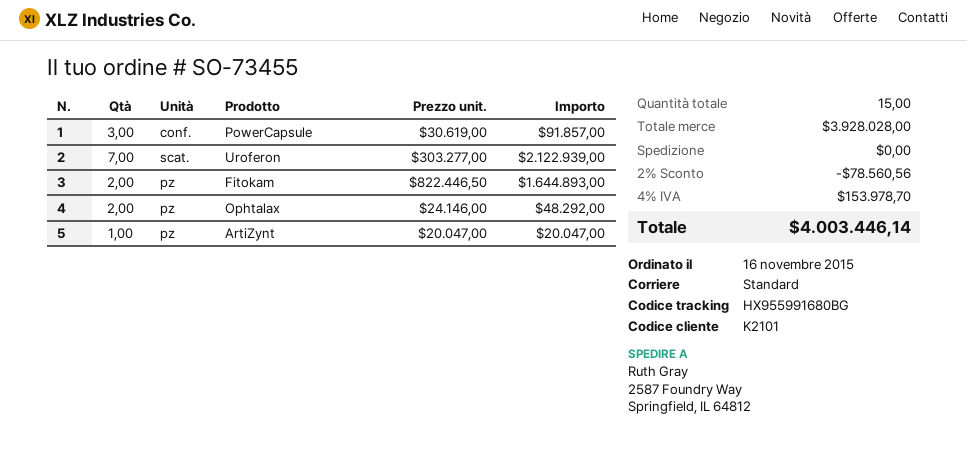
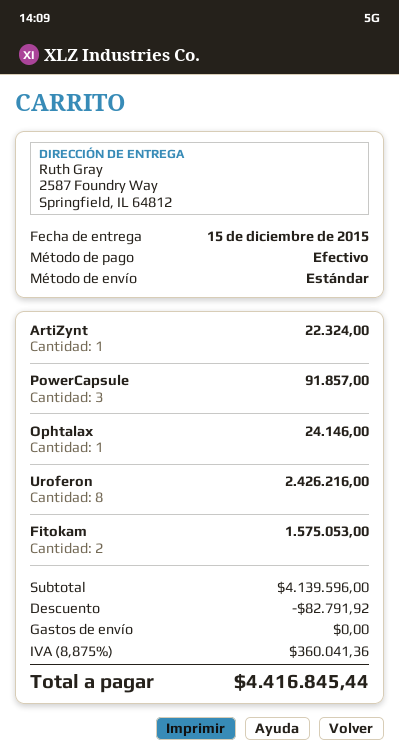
Uroferon: 7 for 2122939.00 -> 8 for 2426216.00
Fitokam: 2 for 1644893.00 -> 2 for 1575053.00
Ophtalax: 2 for 48292.00 -> 1 for 24146.00
ArtiZynt: 1 for 20047.00 -> 1 for 22324.00
subtotal: 3928028.00 -> 4139596.00
discount: 78560.56 -> 82791.92
tax: 4% = 153978.70 -> 8.875% = 360041.36
total: 4003446.14 -> 4416845.44

